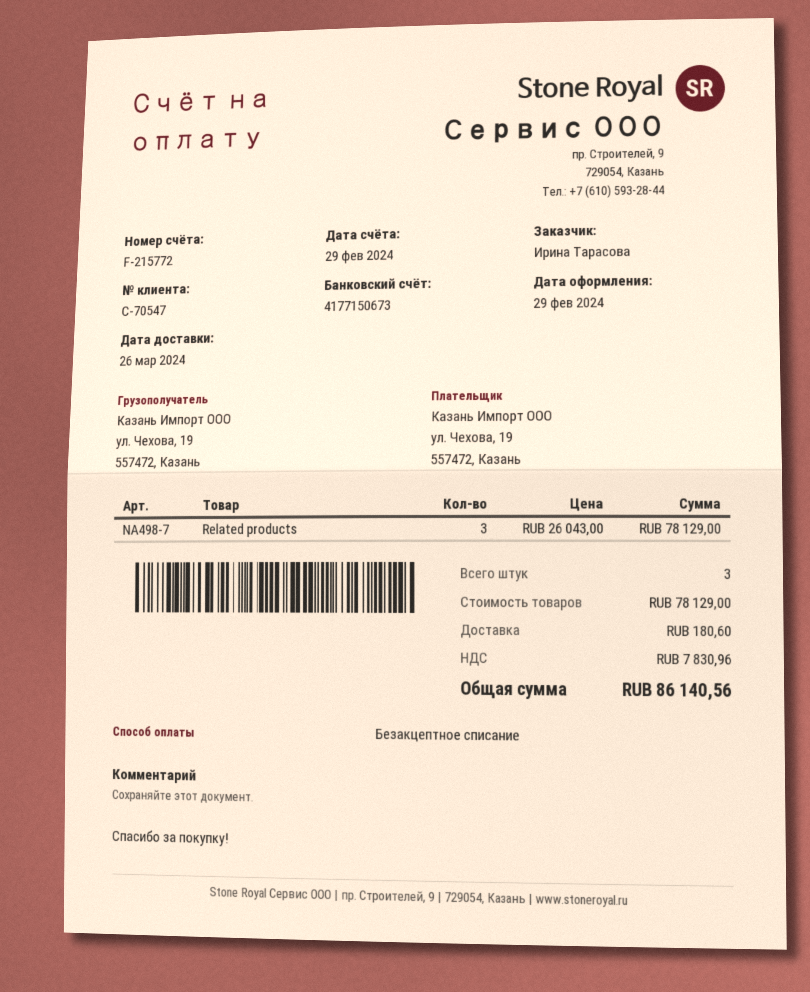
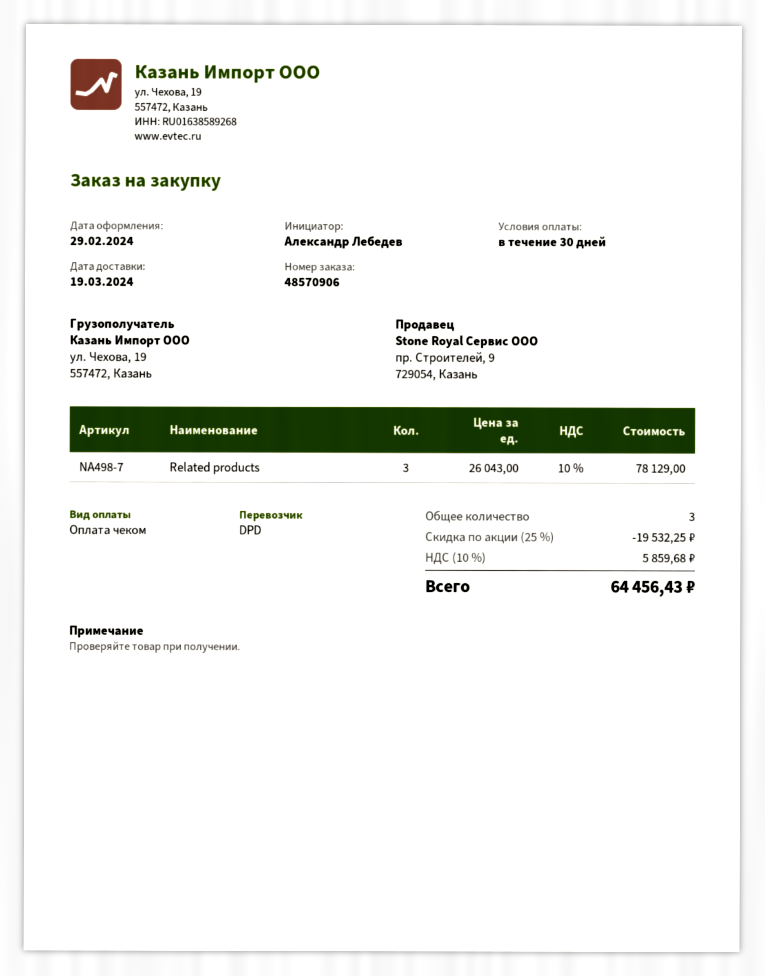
delivery date: 2024-03-26 -> 2024-03-19
ordered by: Ирина Тарасова -> Александр Лебедев
payment method: direct debit -> cheque
discount: none -> 25% = 19532.25
shipping: 180.60 -> none
tax: 7830.96 -> 5859.68
total: 86140.56 -> 64456.43

